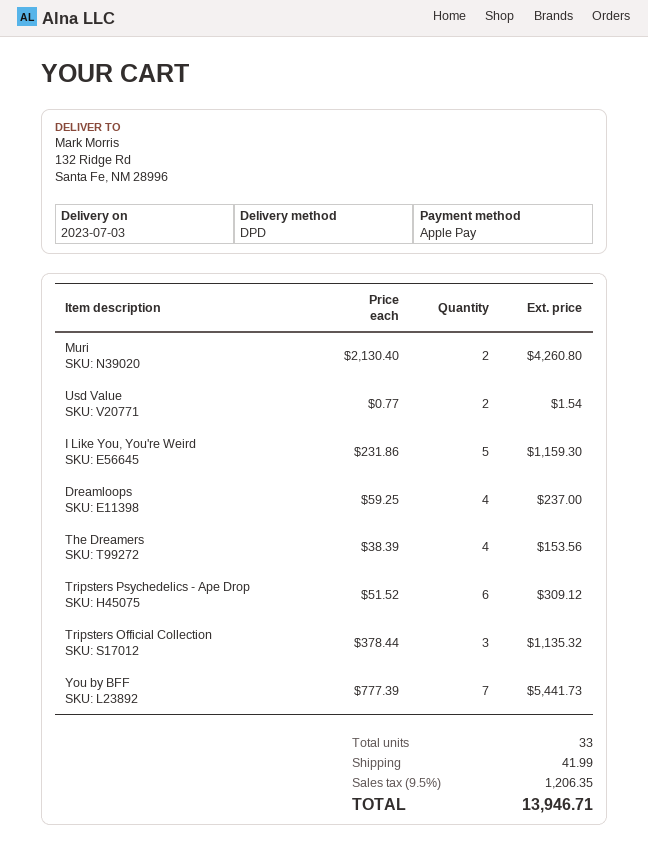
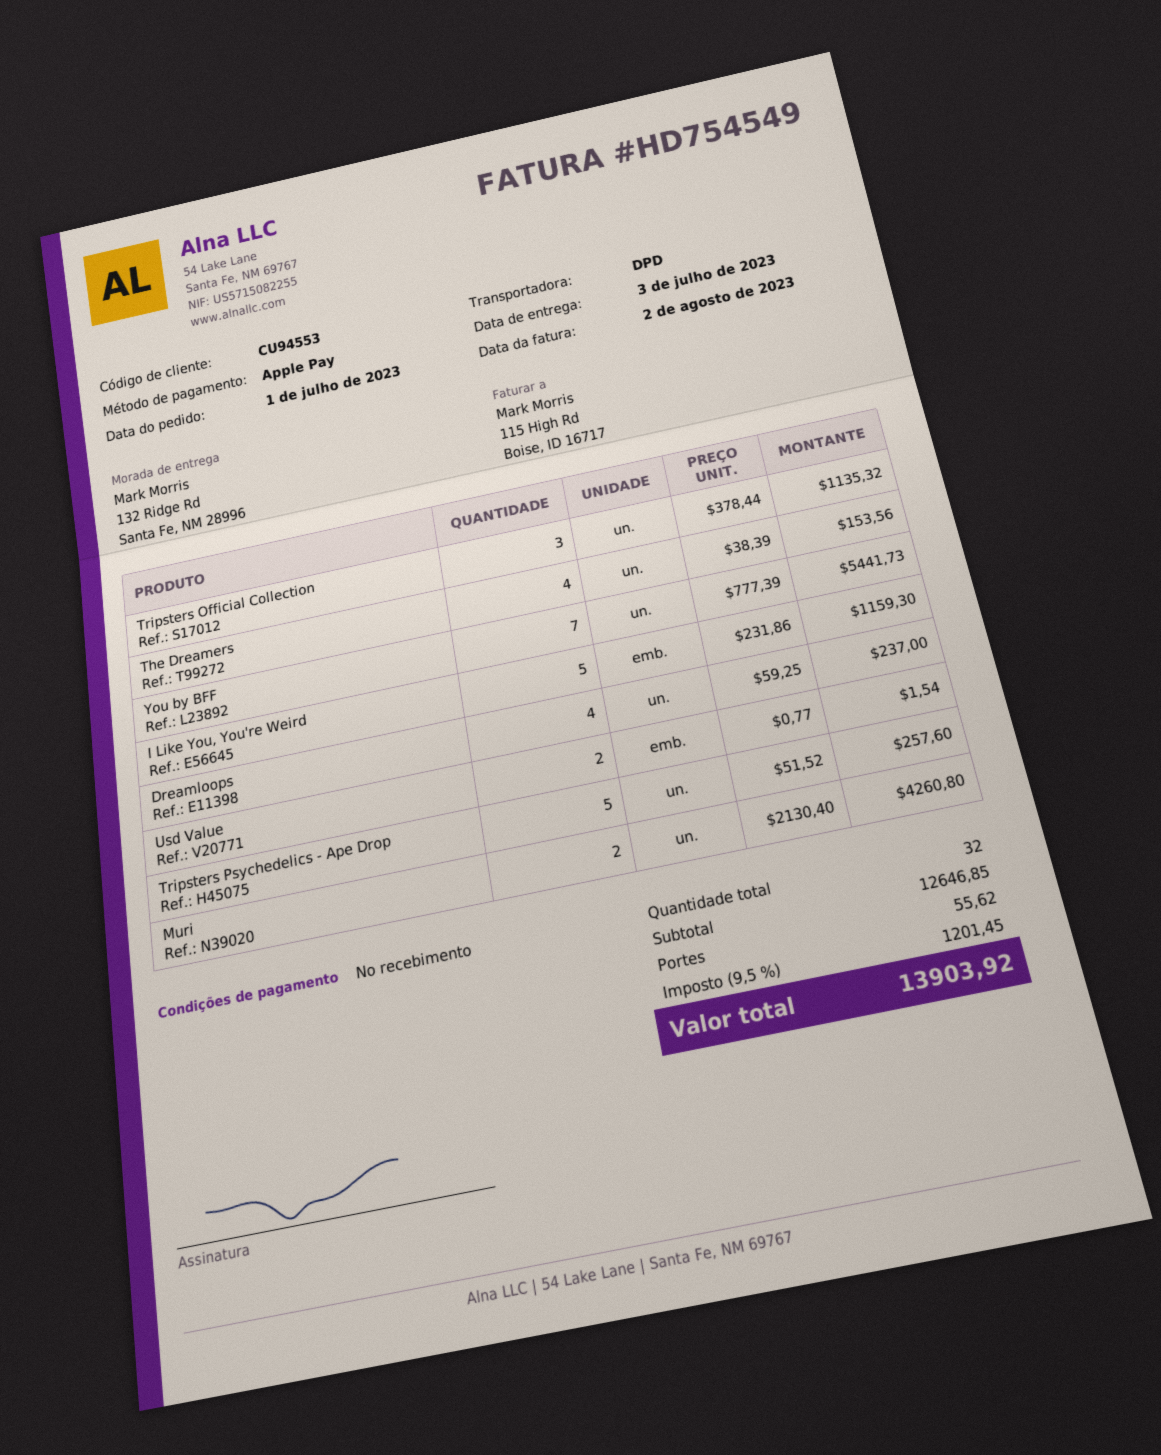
Tripsters Psychedelics - Ape Drop: 6 x 51.52 = 309.12 -> 5 x 51.52 = 257.60
total quantity: 33 -> 32
shipping: 41.99 -> 55.62
tax: 9.5% = 1206.35 -> 9.5% = 1201.45
total: 13946.71 -> 13903.92

